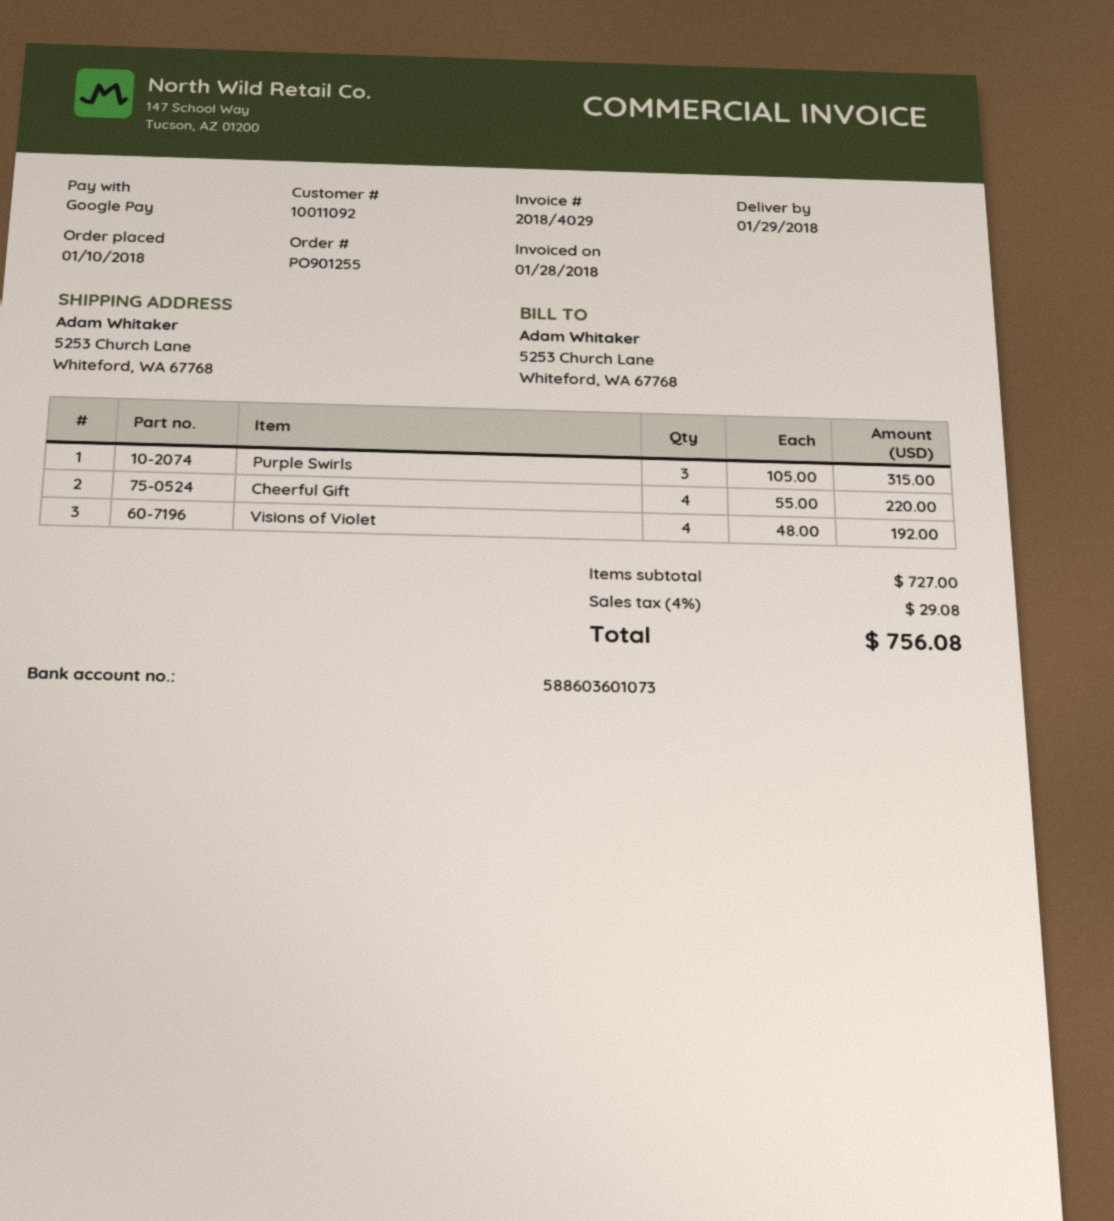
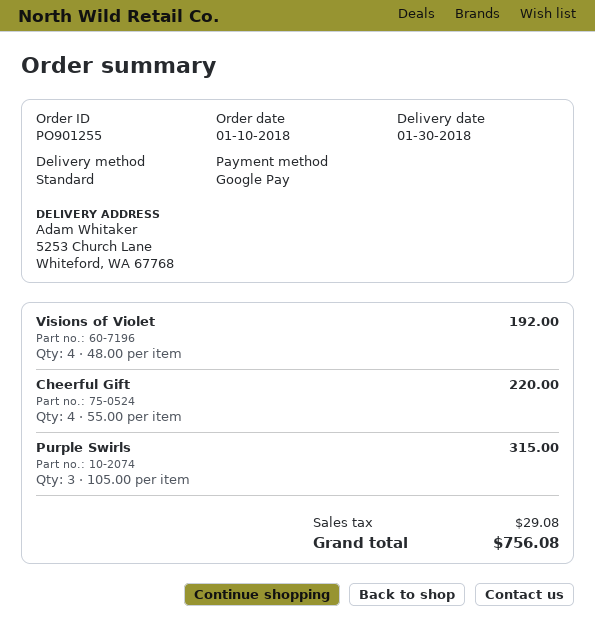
delivery date: 2018-01-29 -> 2018-01-30

